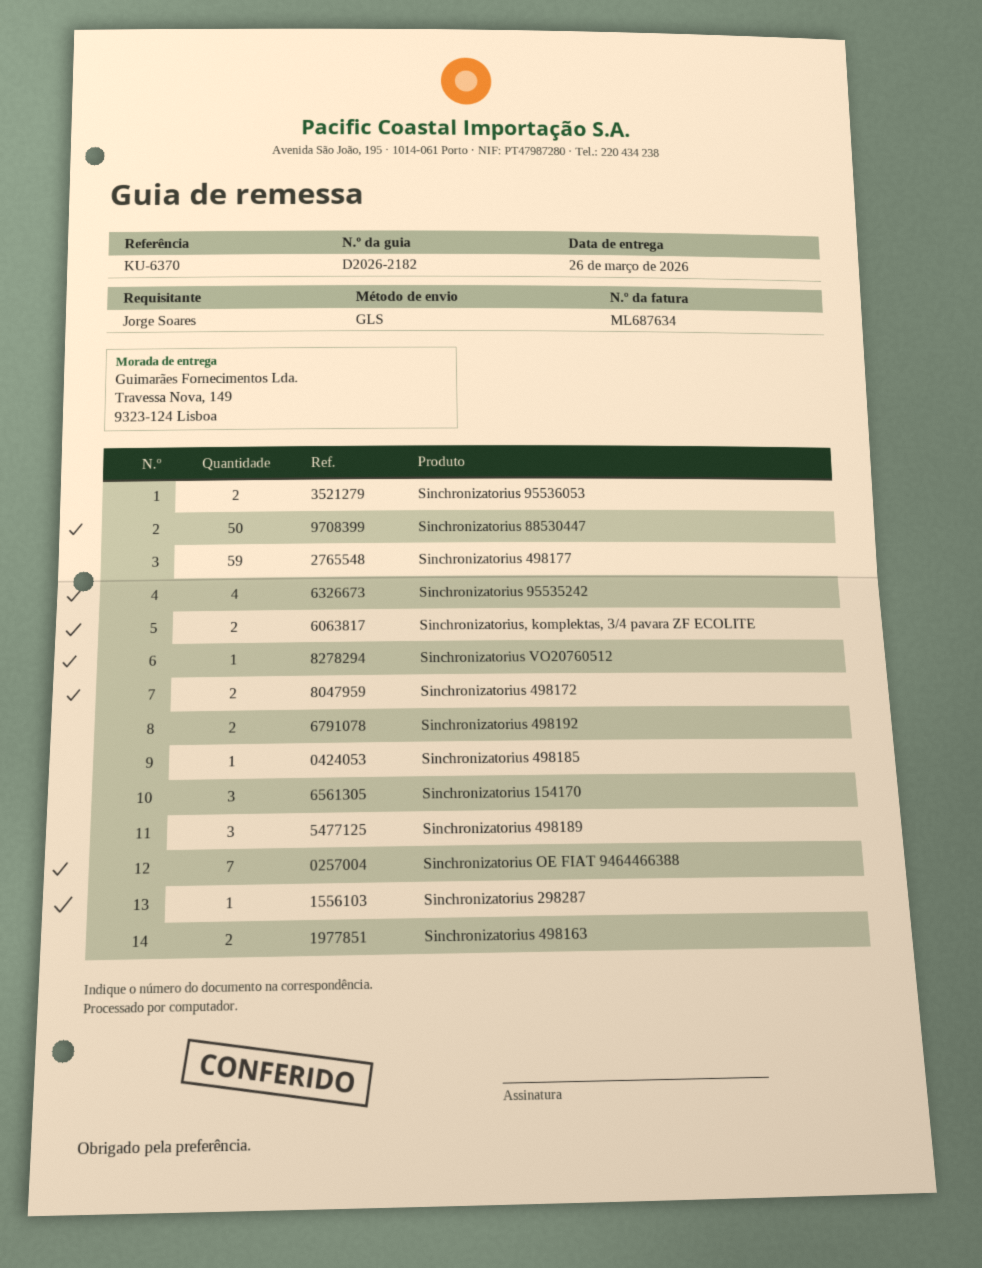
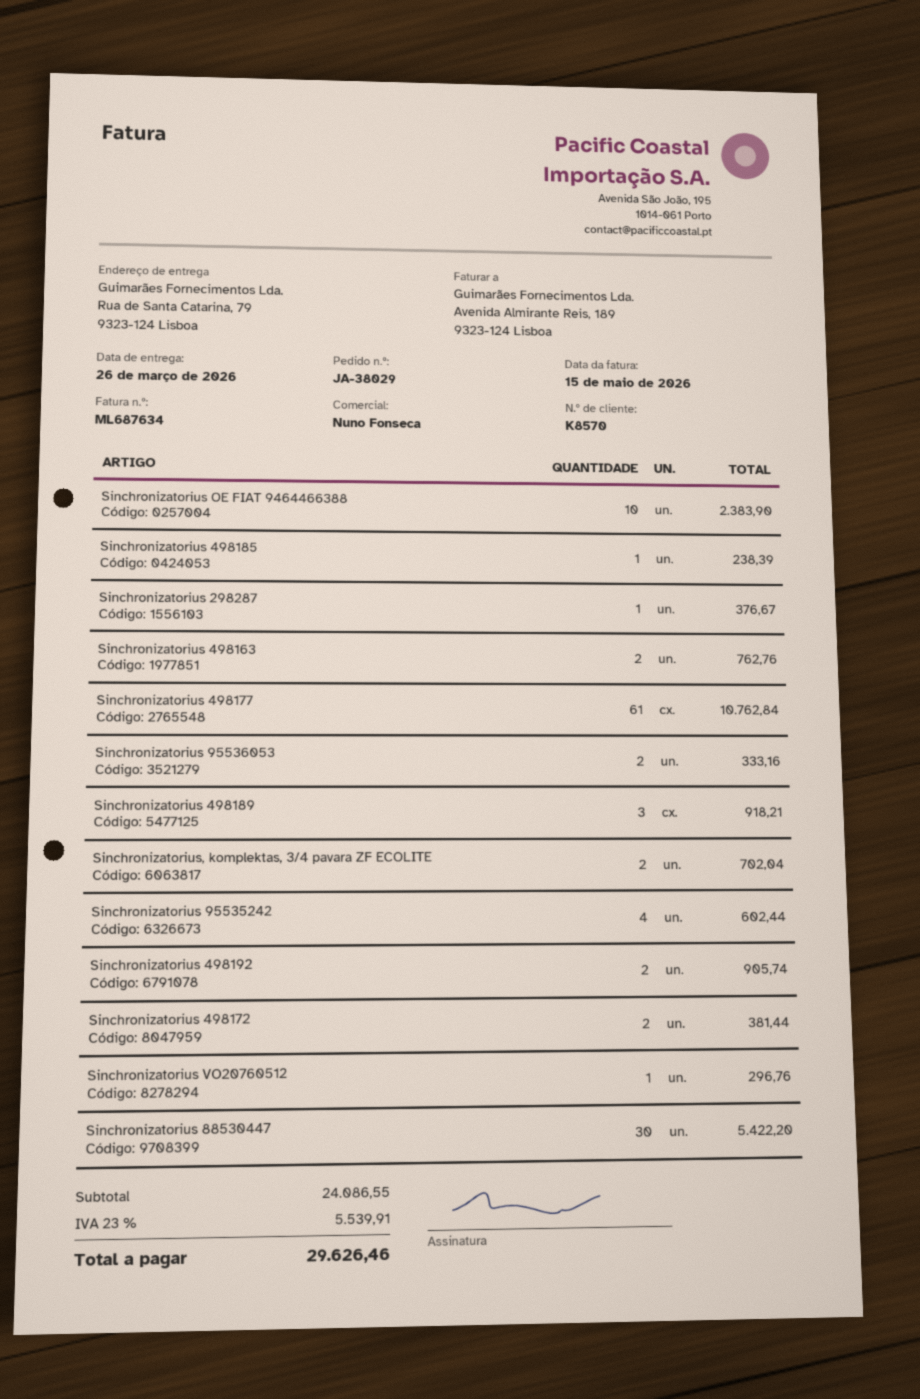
ship to: Travessa Nova, 149, 9323-124 Lisboa -> Rua de Santa Catarina, 79, 9323-124 Lisboa
Sinchronizatorius 88530447: 50 -> 30
Sinchronizatorius 498177: 59 -> 61
Sinchronizatorius 154170: 3 -> none
Sinchronizatorius OE FIAT 9464466388: 7 -> 10

